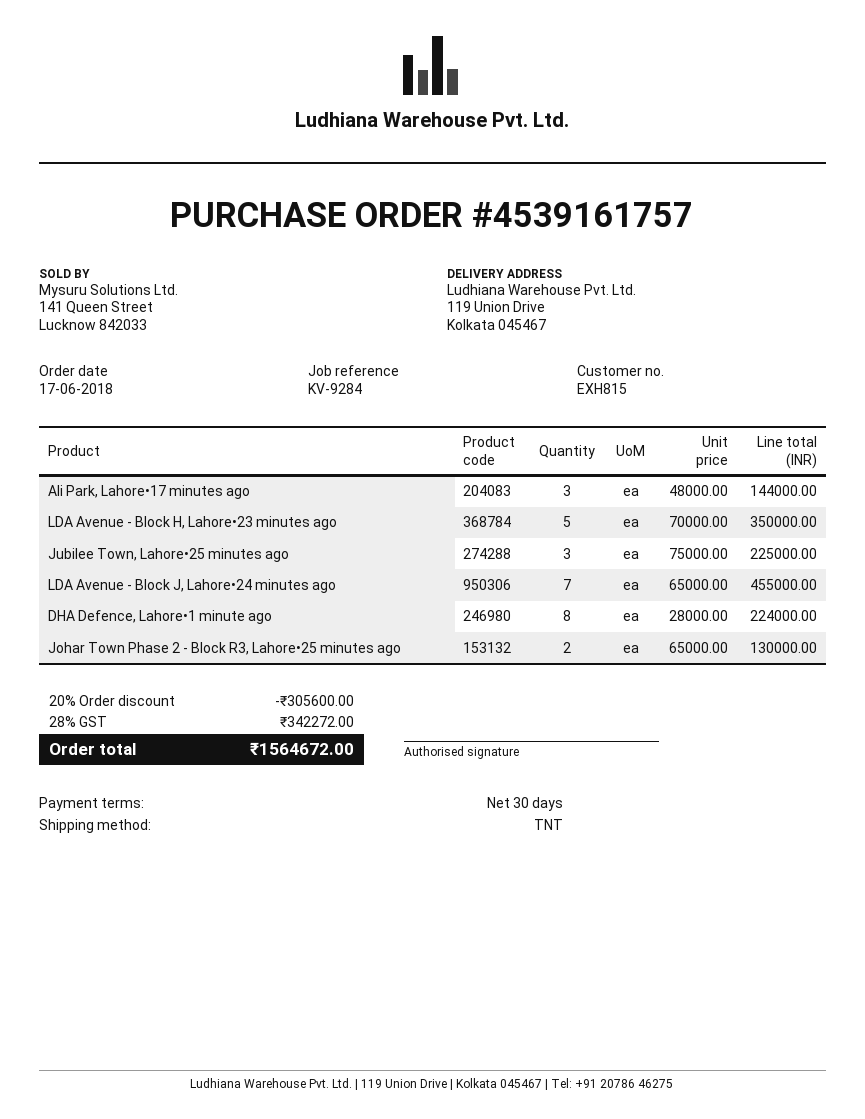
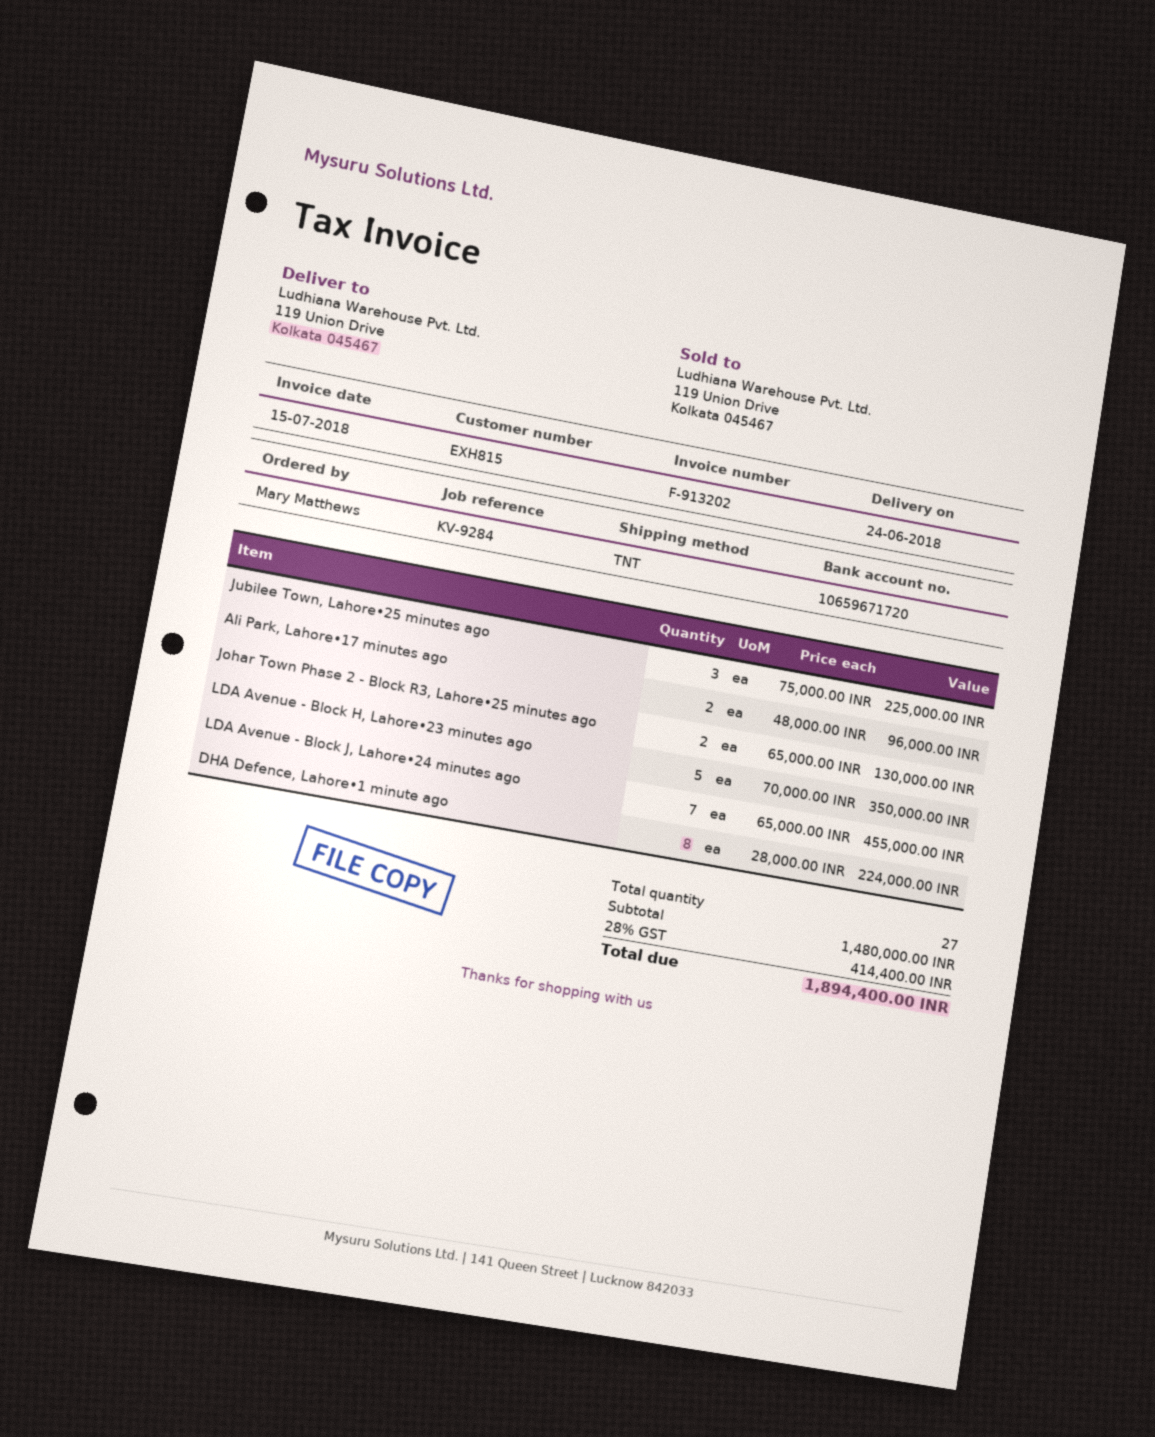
Ali Park, Lahore•17 minutes ago: 3 x 48000.00 = 144000.00 -> 2 x 48000.00 = 96000.00
discount: 20% = 305600.00 -> none
tax: 28% = 342272.00 -> 28% = 414400.00
total: 1564672.00 -> 1894400.00

